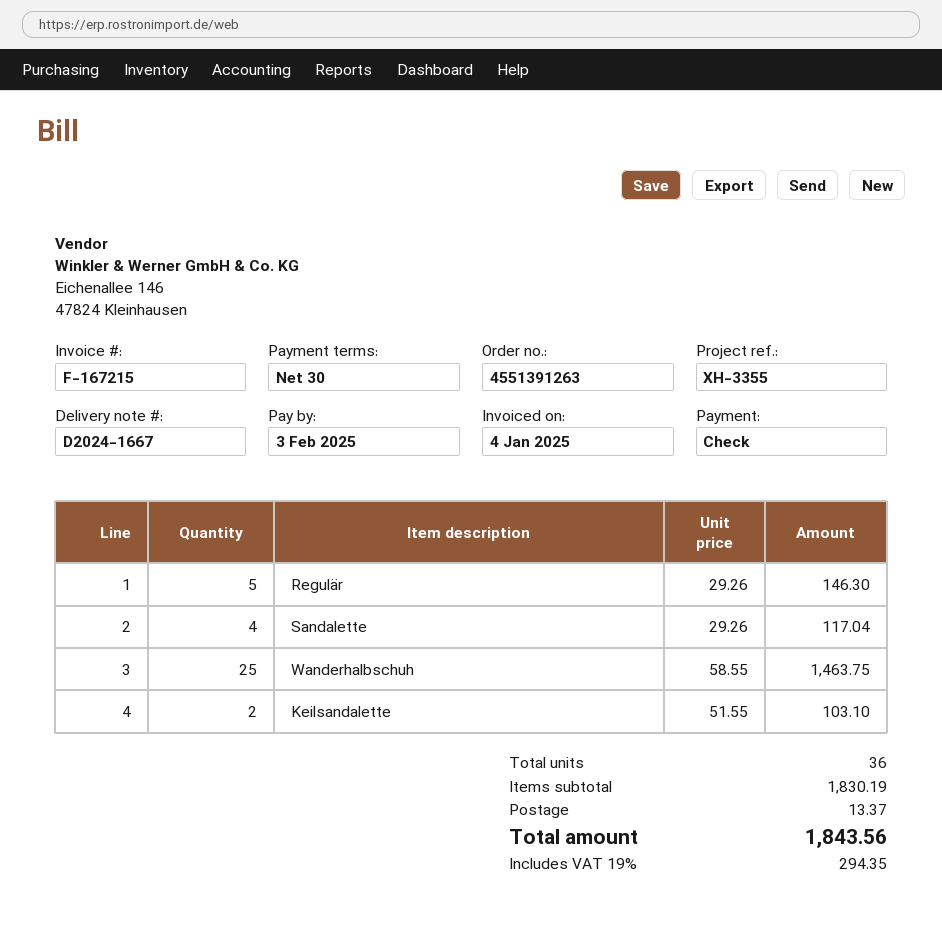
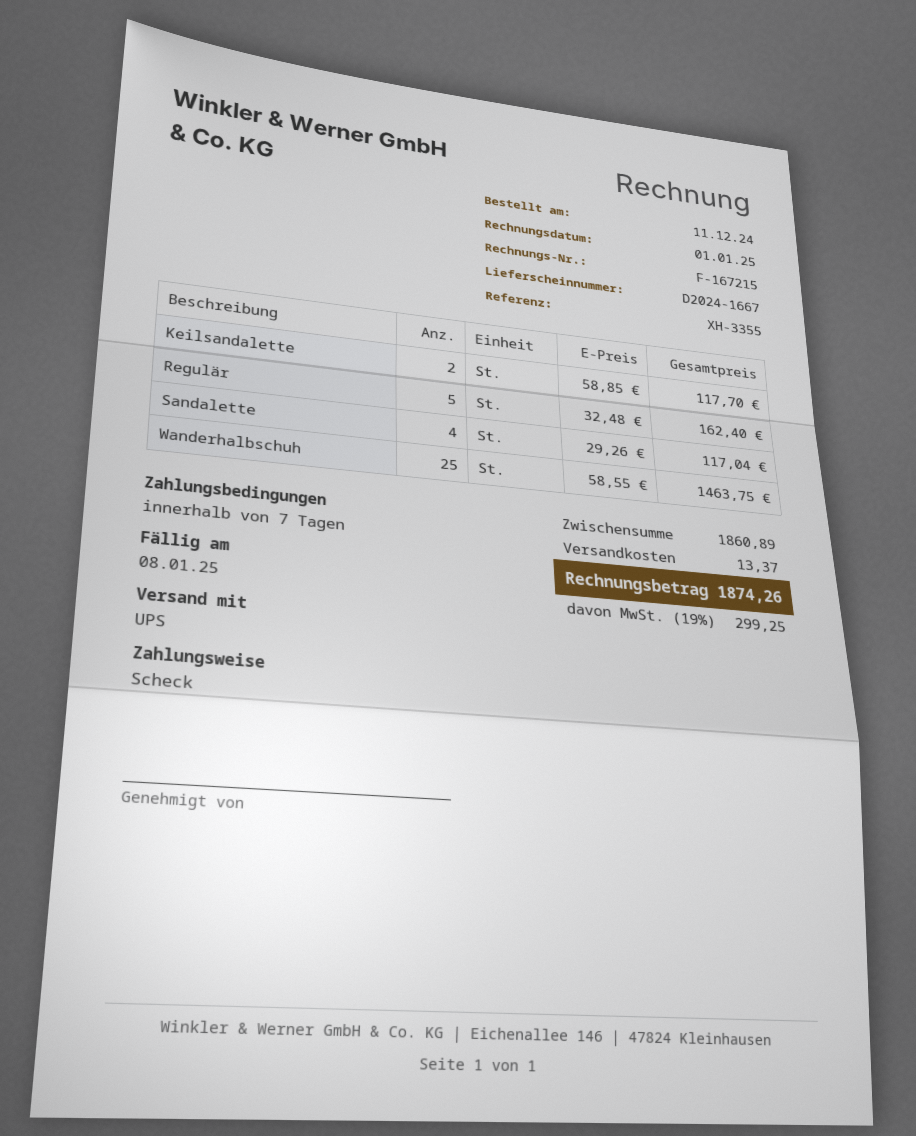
invoice date: 2025-01-04 -> 2025-01-01
payment terms: 30 days -> 7 days
due date: 2025-02-03 -> 2025-01-08
Regulär: 5 x 29.26 = 146.30 -> 5 x 32.48 = 162.40
Keilsandalette: 2 x 51.55 = 103.10 -> 2 x 58.85 = 117.70
subtotal: 1830.19 -> 1860.89
tax: 19% = 294.35 -> 19% = 299.25
total: 1843.56 -> 1874.26

